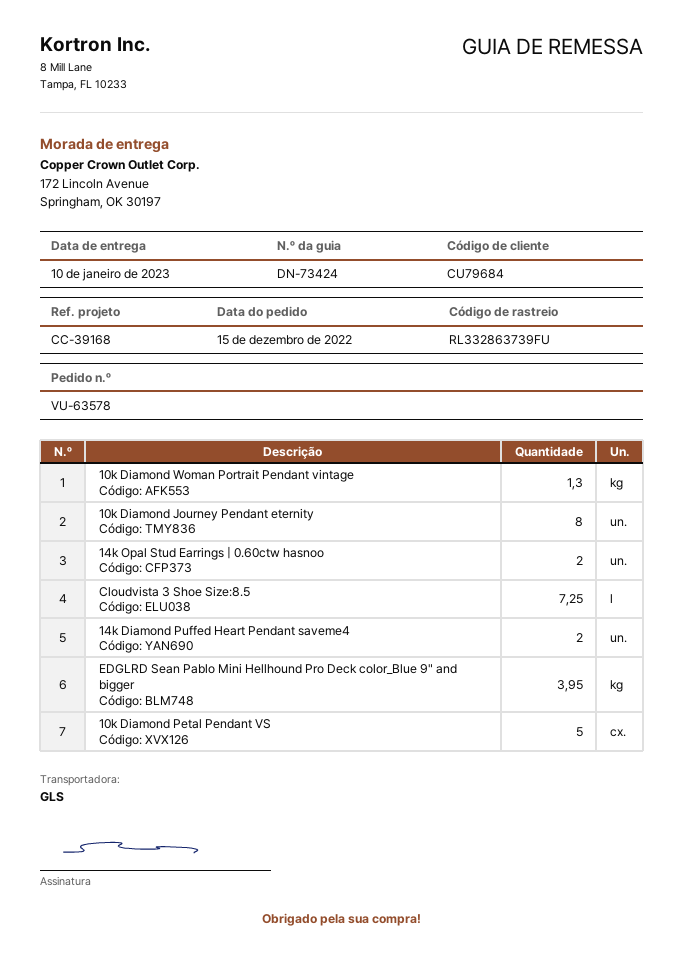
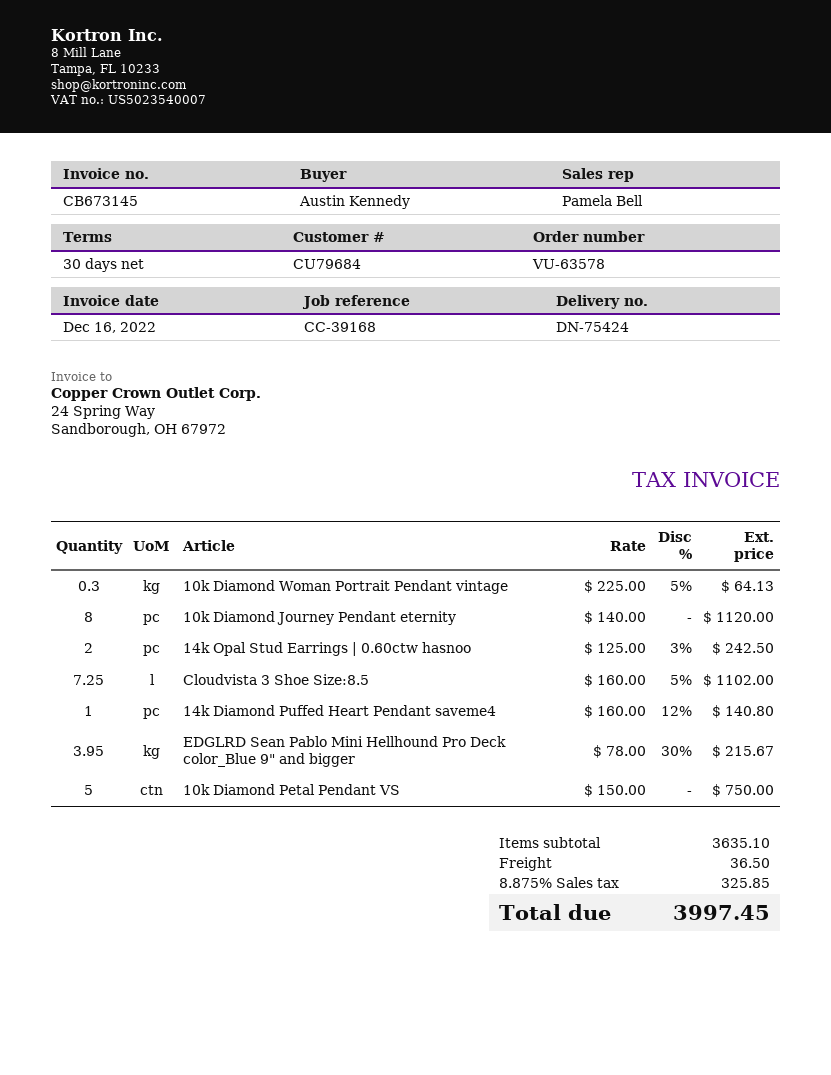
delivery note number: DN-73424 -> DN-75424
10k Diamond Woman Portrait Pendant vintage: 1.3 -> 0.3
14k Diamond Puffed Heart Pendant saveme4: 2 -> 1

